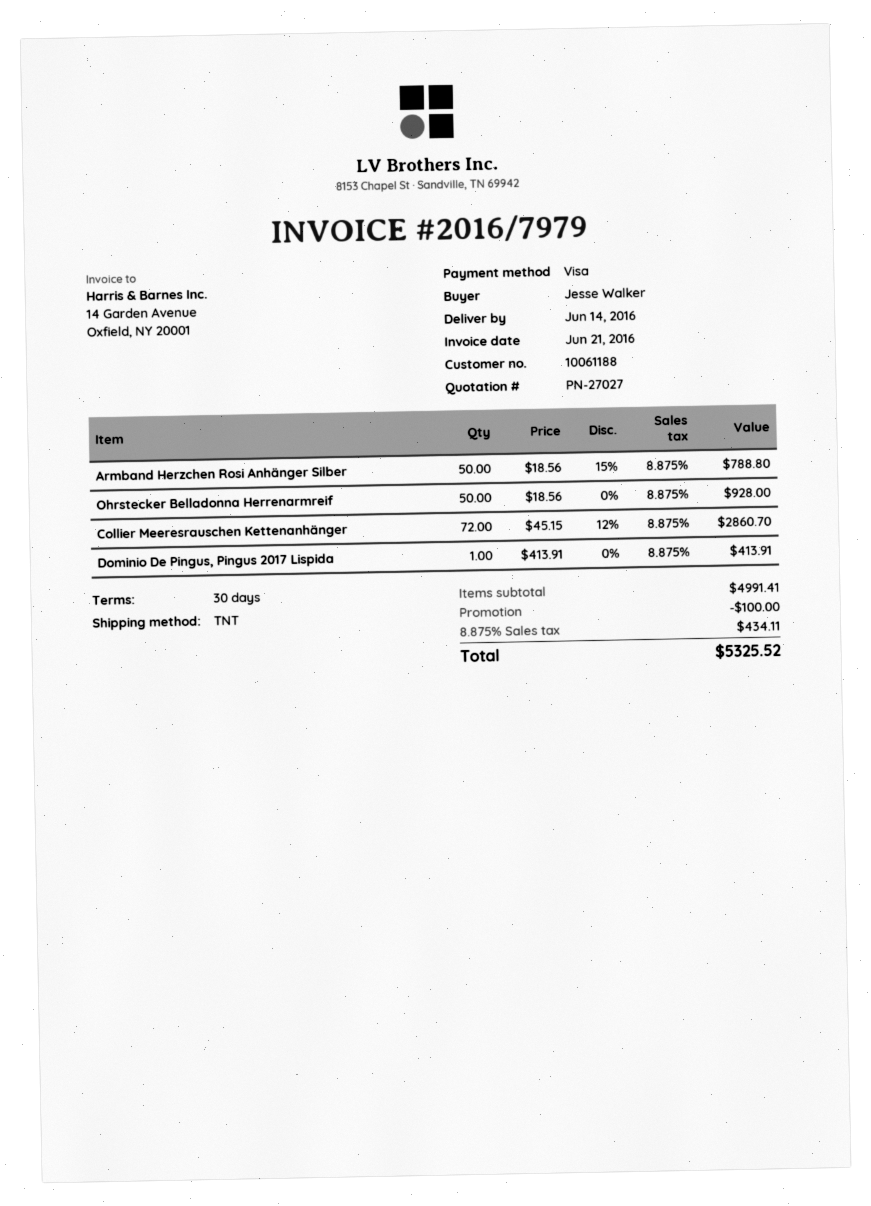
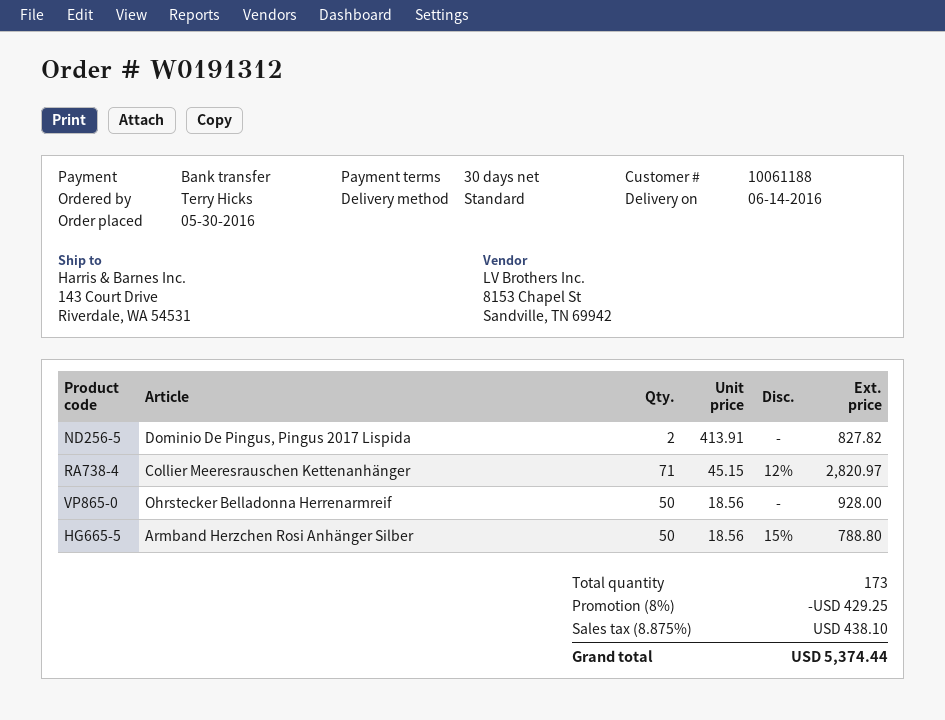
ordered by: Jesse Walker -> Terry Hicks
payment method: Visa -> bank transfer
shipping method: TNT -> standard
Collier Meeresrauschen Kettenanhänger: 72 x 45.15 - 12% = 2860.70 -> 71 x 45.15 - 12% = 2820.97
Dominio De Pingus, Pingus 2017 Lispida: 1 x 413.91 = 413.91 -> 2 x 413.91 = 827.82
discount: 100.00 -> 429.25
tax: 8.875% = 434.11 -> 8.875% = 438.10
total: 5325.52 -> 5374.44

